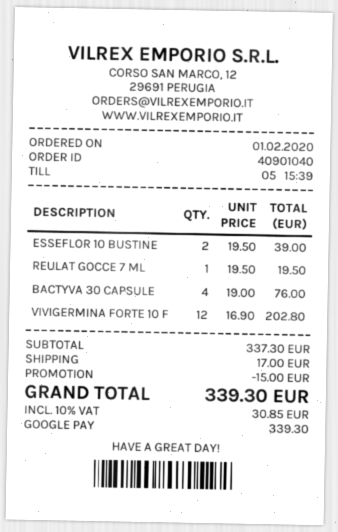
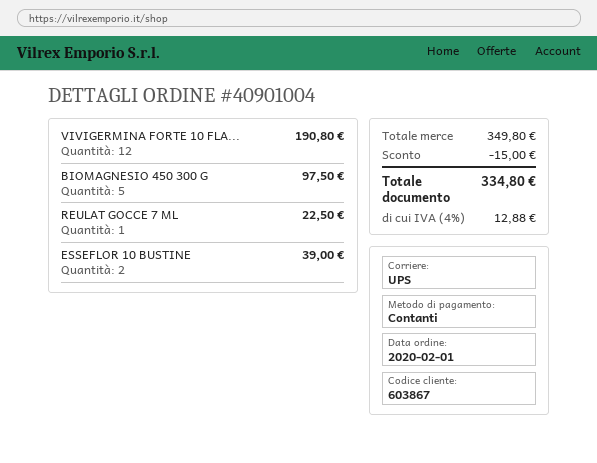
order number: 40901040 -> 40901004
payment method: Google Pay -> cash
REULAT GOCCE 7 ML: 1 for 19.50 -> 1 for 22.50
BACTYVA 30 CAPSULE: 4 for 76.00 -> none
VIVIGERMINA FORTE 10 F: 12 for 202.80 -> 12 for 190.80
BIOMAGNESIO 450 300 G: none -> 5 for 97.50
subtotal: 337.30 -> 349.80
shipping: 17.00 -> none
tax: 10% = 30.85 -> 4% = 12.88
total: 339.30 -> 334.80

